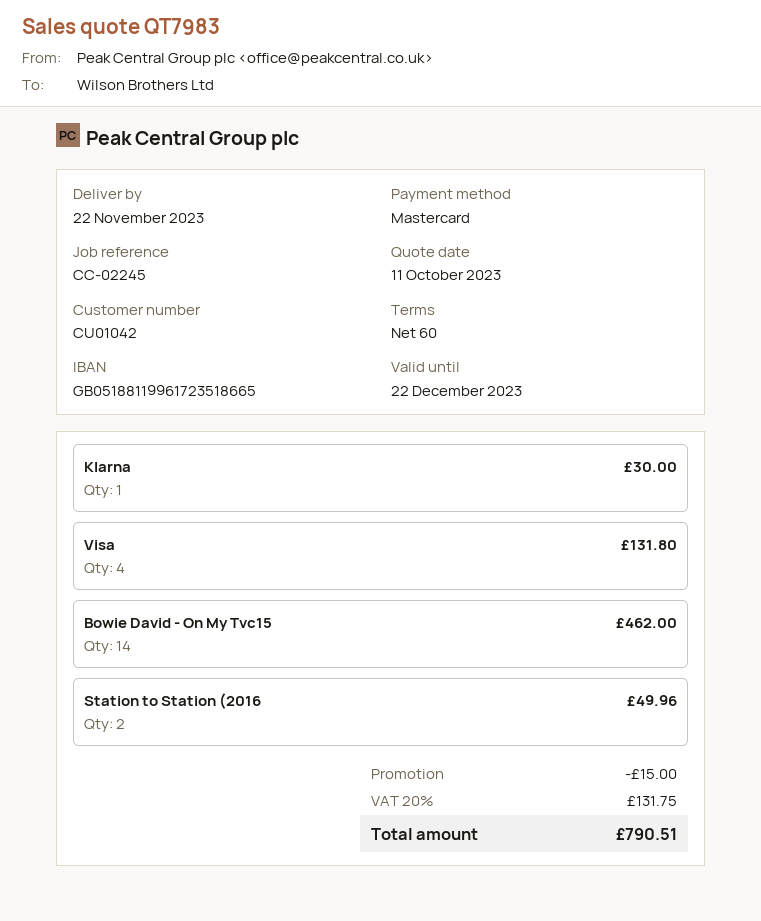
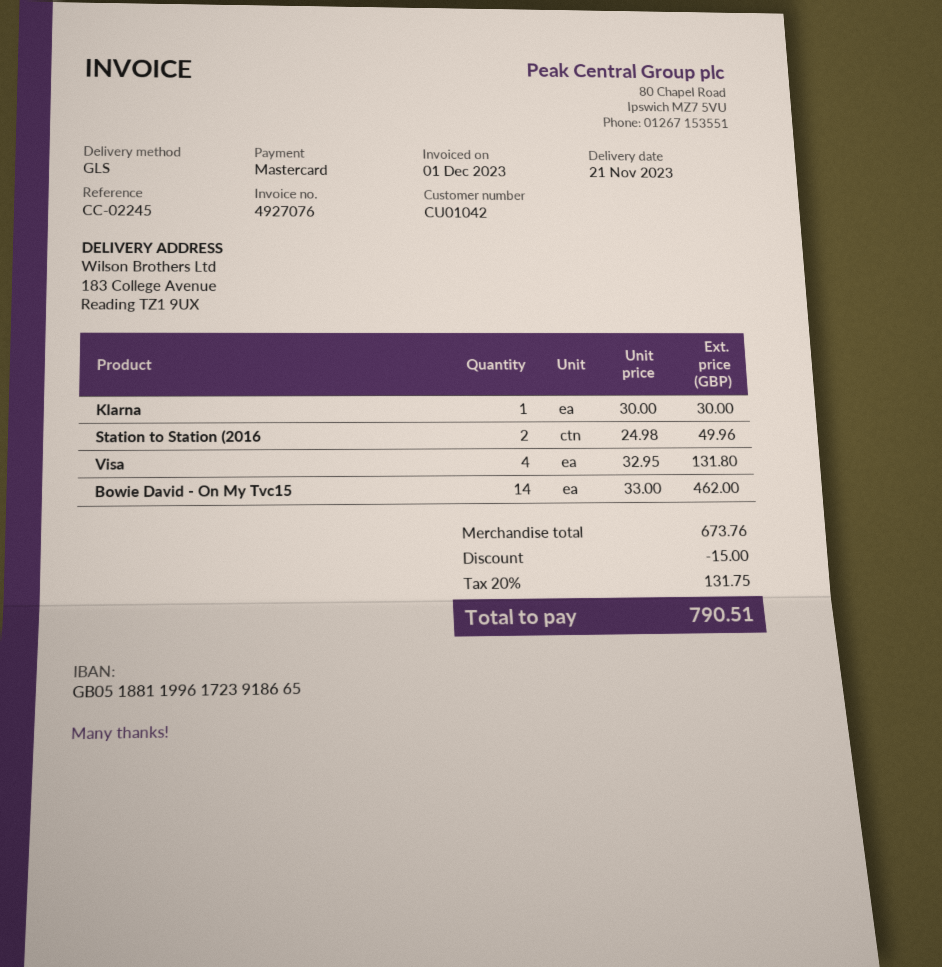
delivery date: 2023-11-22 -> 2023-11-21
bank account: GB05188119961723518665 -> GB05188119961723918665

